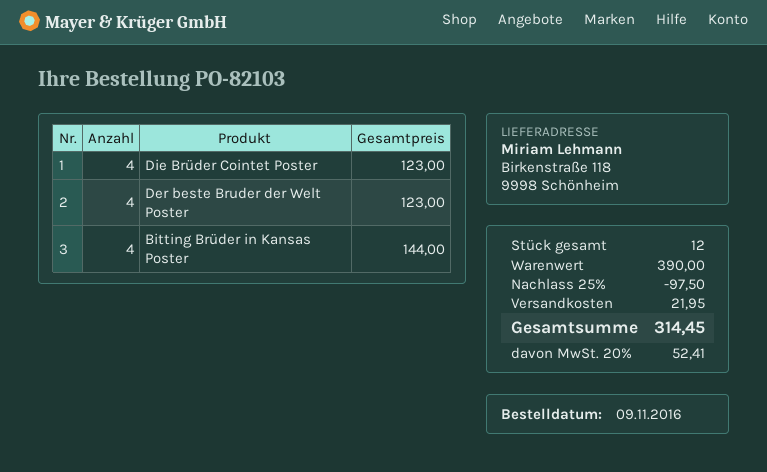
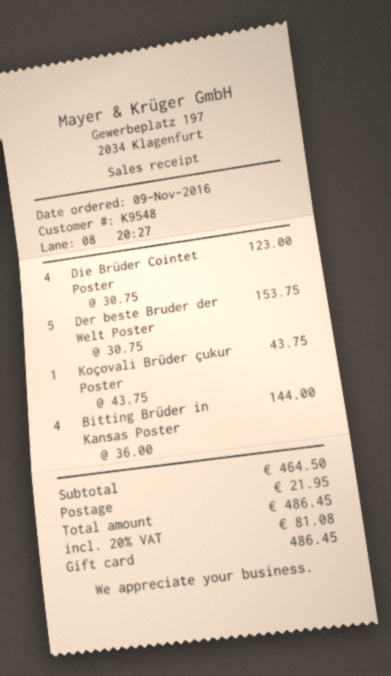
Der beste Bruder der Welt Poster: 4 for 123.00 -> 5 for 153.75
Koçovali Brüder çukur Poster: none -> 1 for 43.75
subtotal: 390.00 -> 464.50
discount: 25% = 97.50 -> none
tax: 20% = 52.41 -> 20% = 81.08
total: 314.45 -> 486.45

